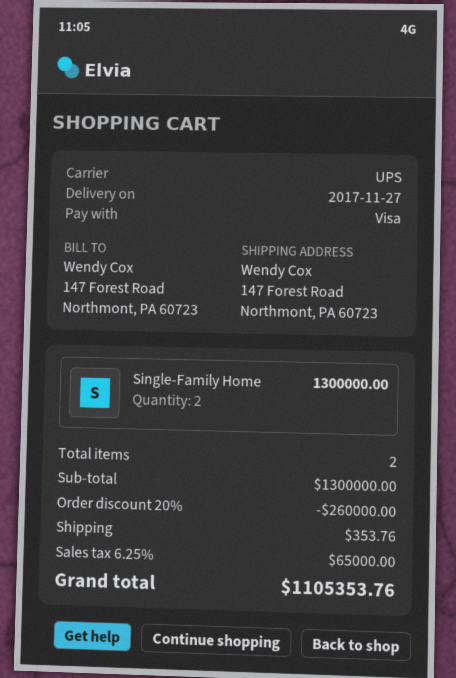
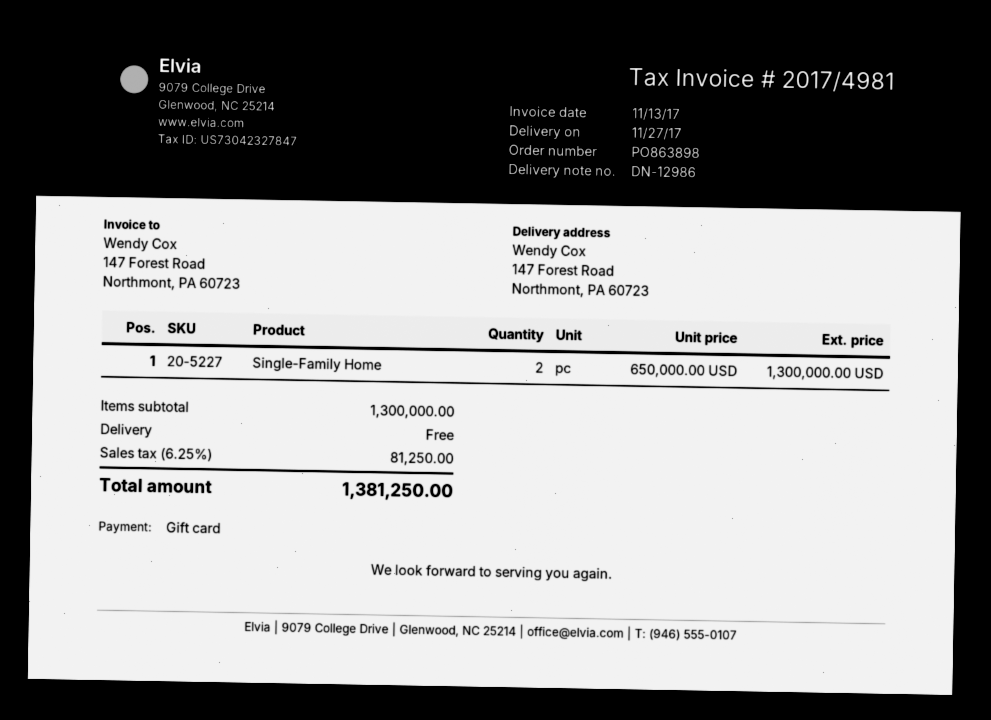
payment method: Visa -> gift card
discount: 20% = 260000.00 -> none
shipping: 353.76 -> 0.00
tax: 6.25% = 65000.00 -> 6.25% = 81250.00
total: 1105353.76 -> 1381250.00

